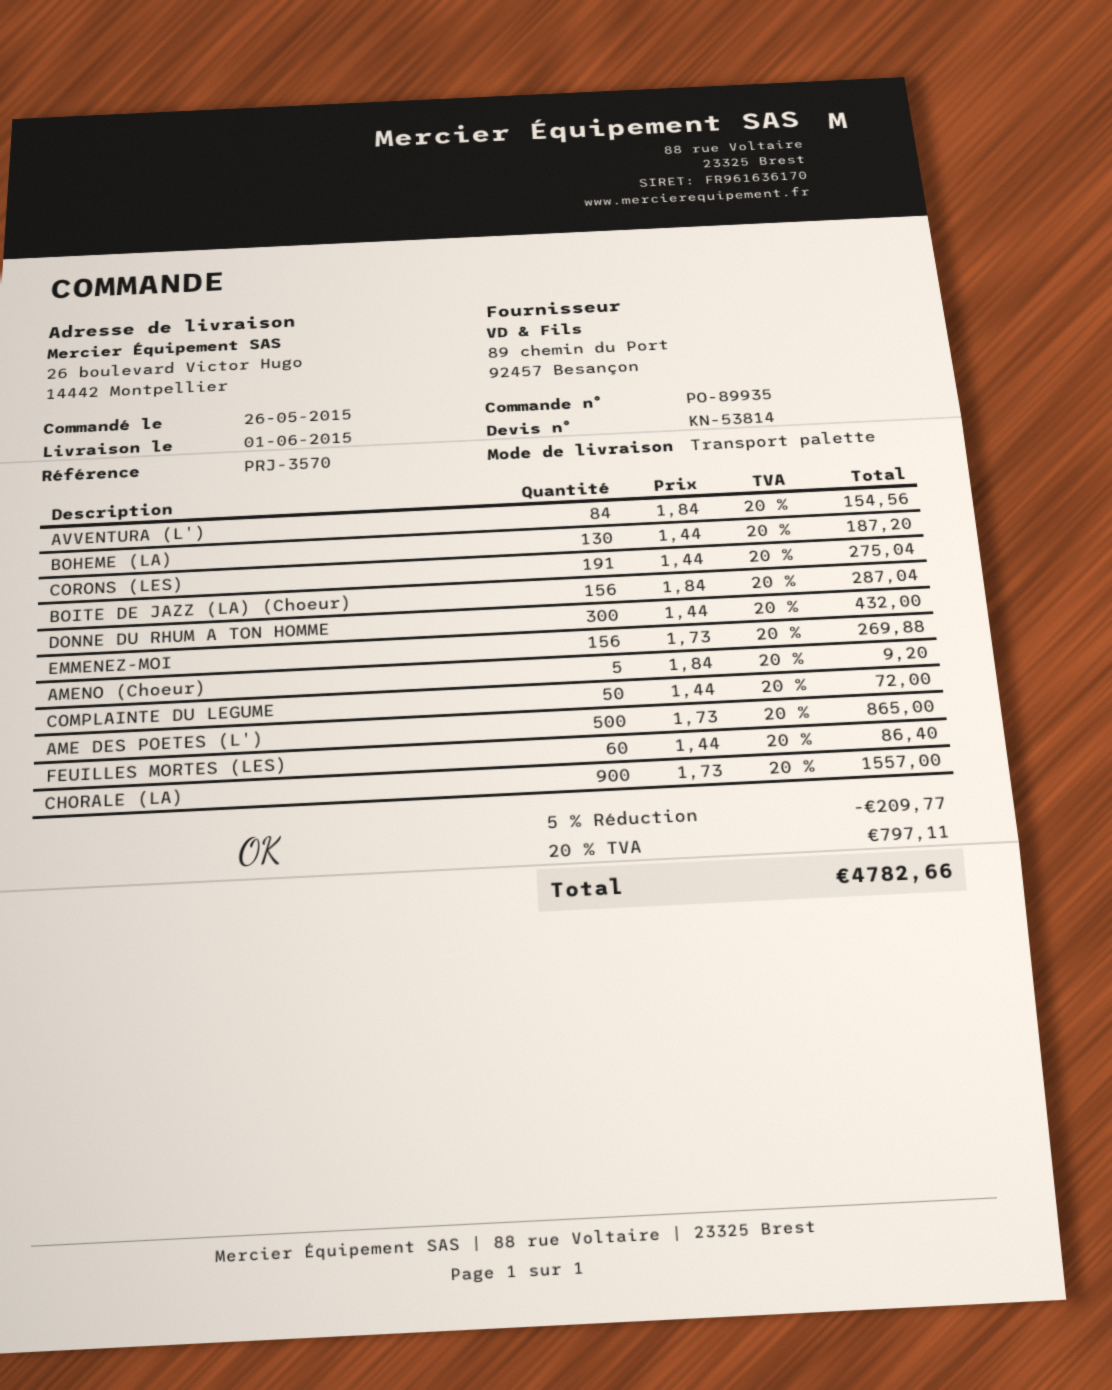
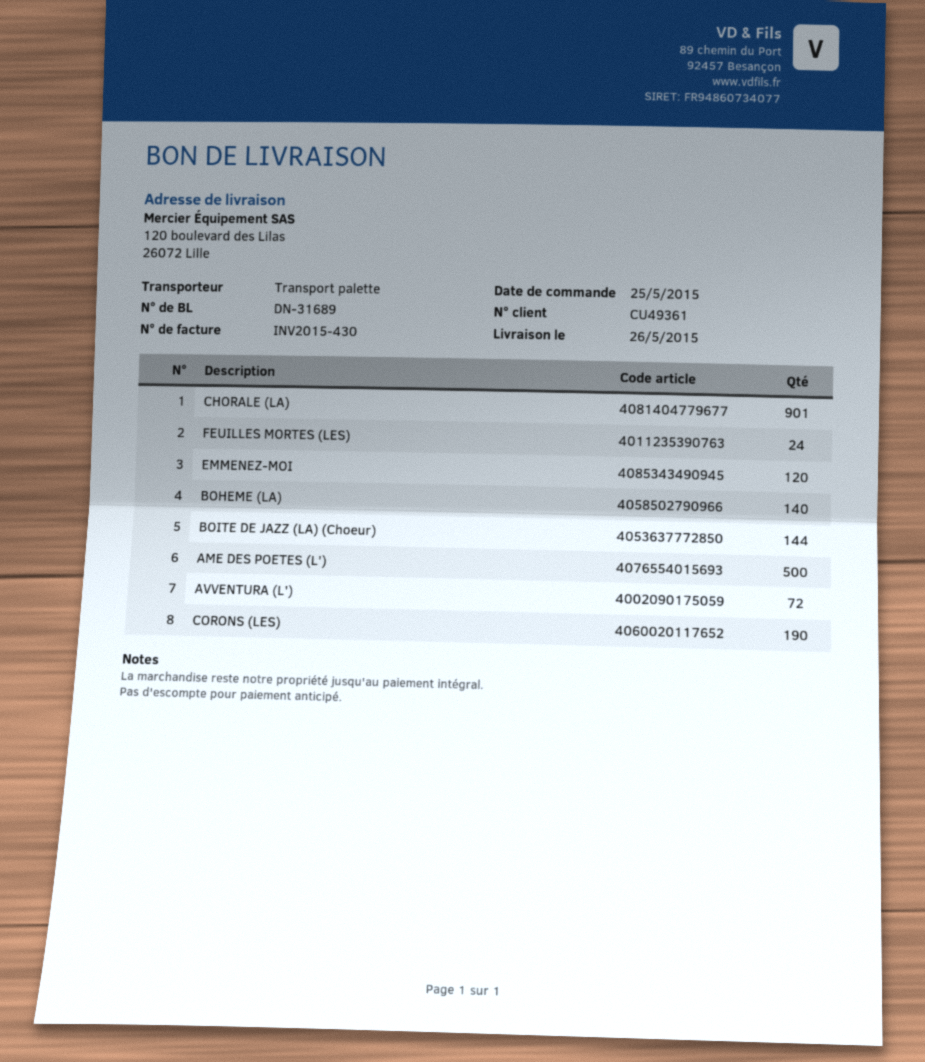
order date: 2015-05-26 -> 2015-05-25
delivery date: 2015-06-01 -> 2015-05-26
ship to: 26 boulevard Victor Hugo, 14442 Montpellier -> 120 boulevard des Lilas, 26072 Lille
AVVENTURA (L'): 84 -> 72
BOHEME (LA): 130 -> 140
CORONS (LES): 191 -> 190
BOITE DE JAZZ (LA) (Choeur): 156 -> 144
DONNE DU RHUM A TON HOMME: 300 -> none
EMMENEZ-MOI: 156 -> 120
AMENO (Choeur): 5 -> none
COMPLAINTE DU LEGUME: 50 -> none
FEUILLES MORTES (LES): 60 -> 24
CHORALE (LA): 900 -> 901

